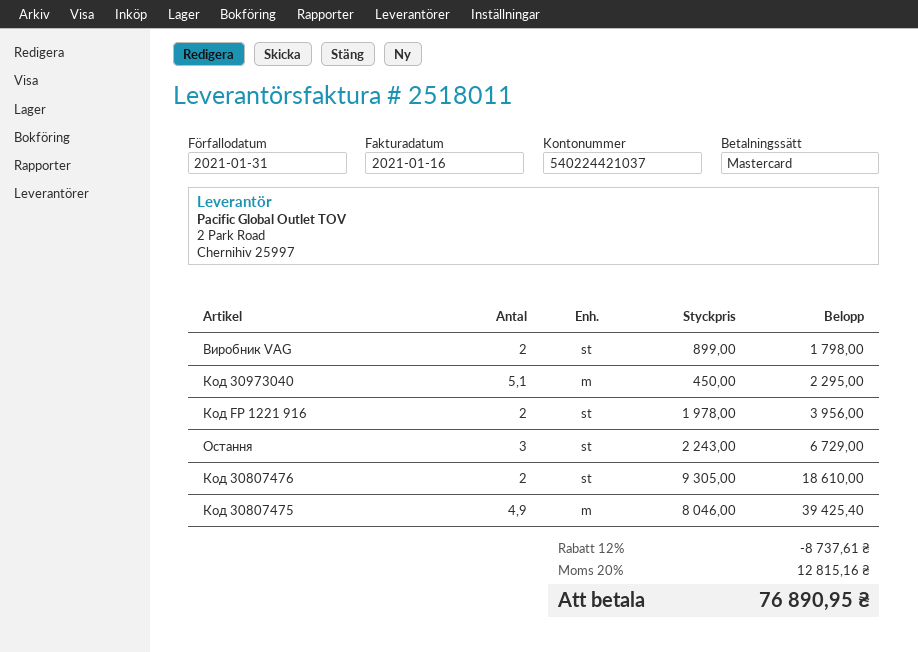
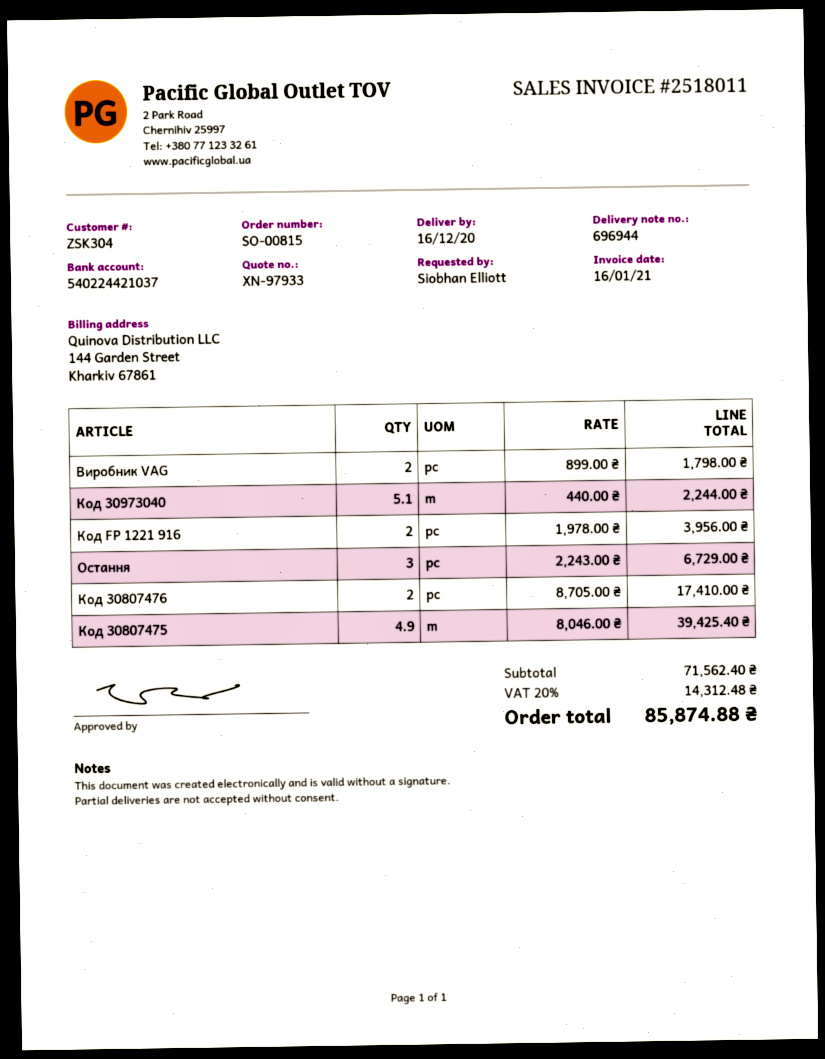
Код 30973040: 5.1 x 450.00 = 2295.00 -> 5.1 x 440.00 = 2244.00
Код 30807476: 2 x 9305.00 = 18610.00 -> 2 x 8705.00 = 17410.00
discount: 12% = 8737.61 -> none
tax: 20% = 12815.16 -> 20% = 14312.48
total: 76890.95 -> 85874.88

